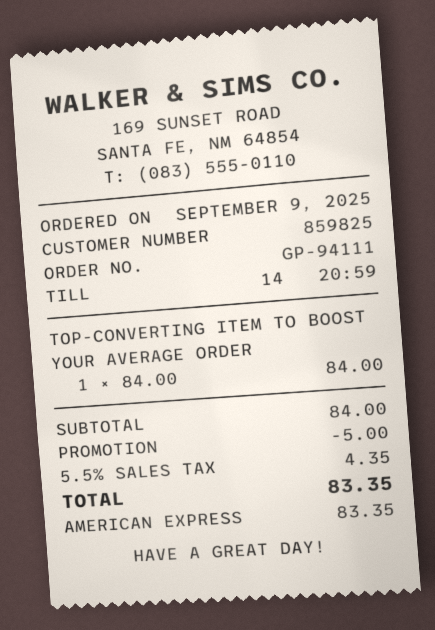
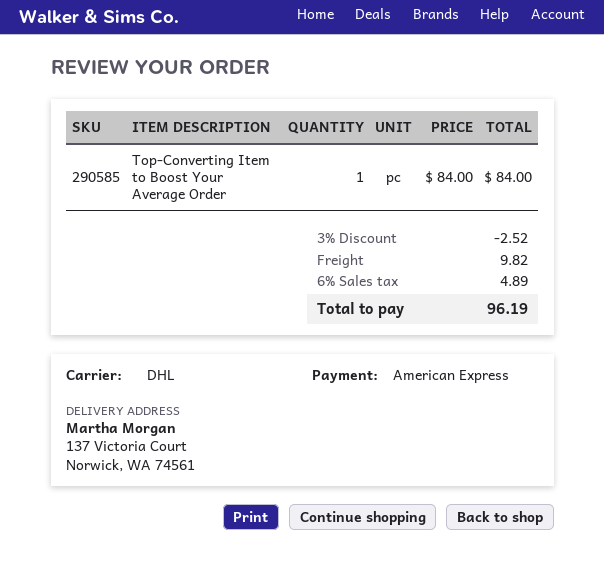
discount: 5.00 -> 2.52
shipping: none -> 9.82
tax: 5.5% = 4.35 -> 6% = 4.89
total: 83.35 -> 96.19

